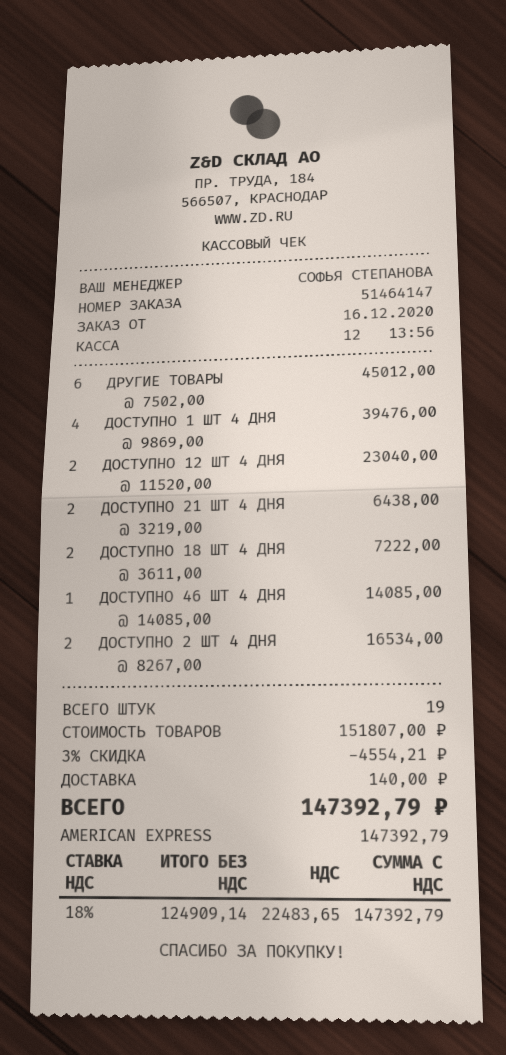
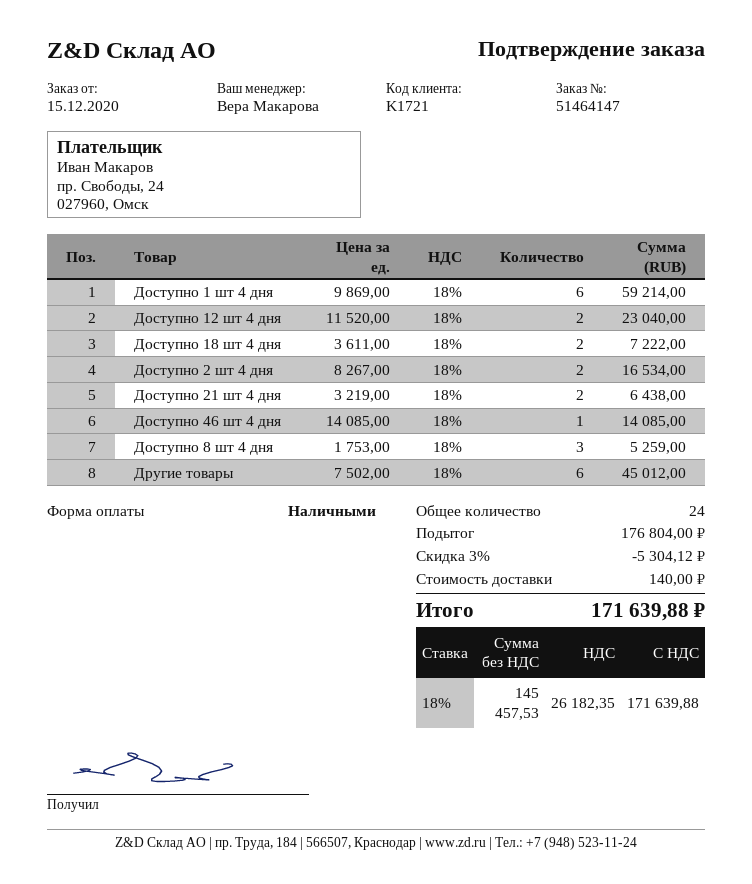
order date: 2020-12-16 -> 2020-12-15
sales rep: СОФЬЯ СТЕПАНОВА -> Вера Макарова
payment method: American Express -> cash
ДОСТУПНО 1 ШТ 4 ДНЯ: 4 x 9869.00 = 39476.00 -> 6 x 9869.00 = 59214.00
Доступно 8 шт 4 дня: none -> 3 x 1753.00 = 5259.00
total quantity: 19 -> 24
subtotal: 151807.00 -> 176804.00
discount: 3% = 4554.21 -> 3% = 5304.12
net: 124909.14 -> 145457.53
tax: 18% = 22483.65 -> 18% = 26182.35
total: 147392.79 -> 171639.88

